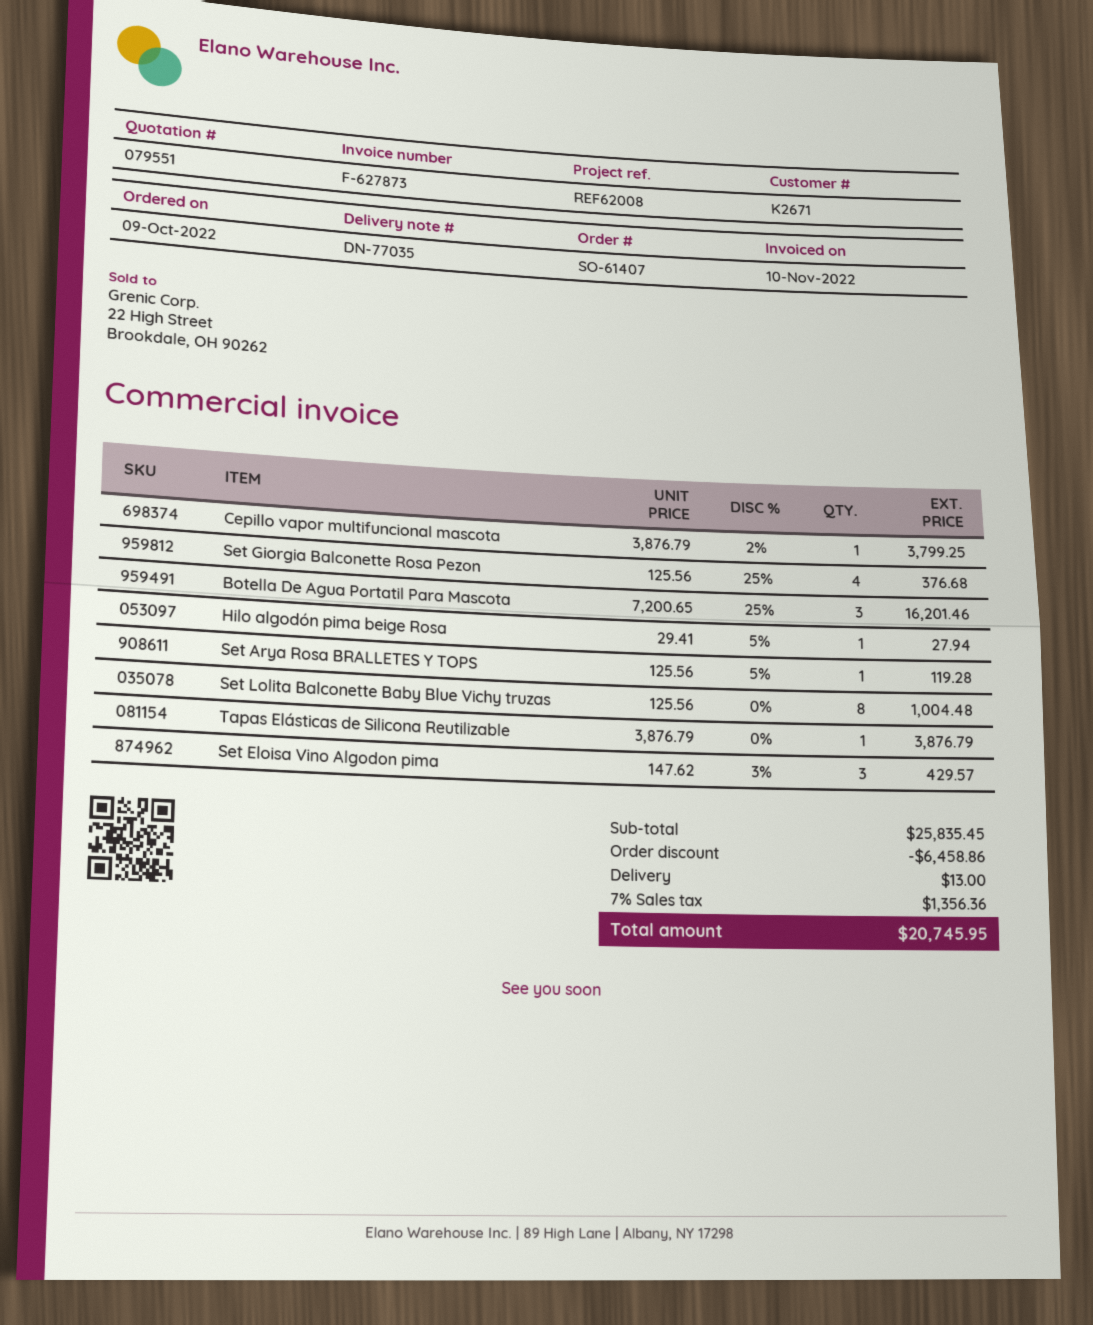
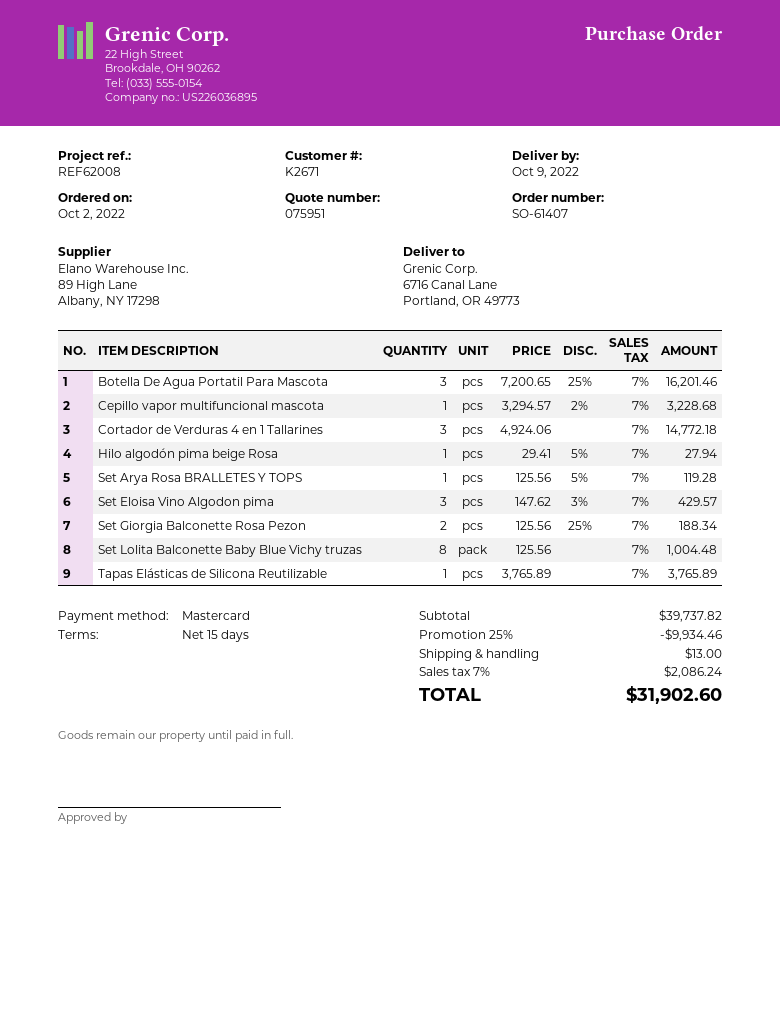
quote number: 079551 -> 075951
order date: 2022-10-09 -> 2022-10-02
Cepillo vapor multifuncional mascota: 1 x 3876.79 - 2% = 3799.25 -> 1 x 3294.57 - 2% = 3228.68
Set Giorgia Balconette Rosa Pezon: 4 x 125.56 - 25% = 376.68 -> 2 x 125.56 - 25% = 188.34
Tapas Elásticas de Silicona Reutilizable: 1 x 3876.79 = 3876.79 -> 1 x 3765.89 = 3765.89
Cortador de Verduras 4 en 1 Tallarines: none -> 3 x 4924.06 = 14772.18
subtotal: 25835.45 -> 39737.82
discount: 6458.86 -> 9934.46
tax: 7% = 1356.36 -> 7% = 2086.24
total: 20745.95 -> 31902.60

